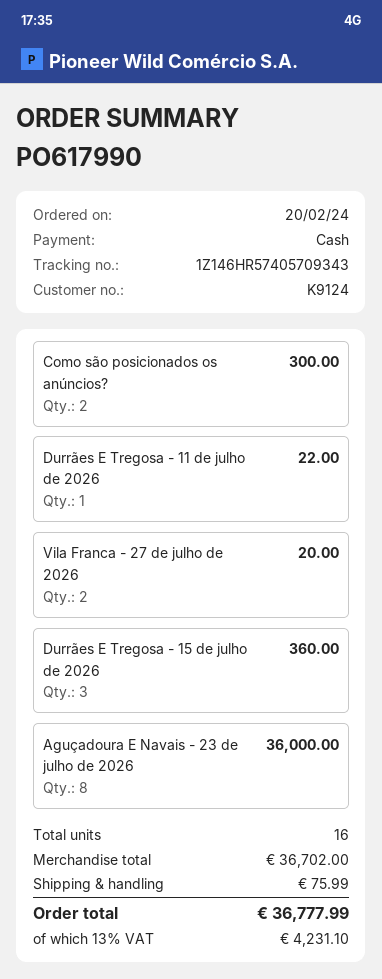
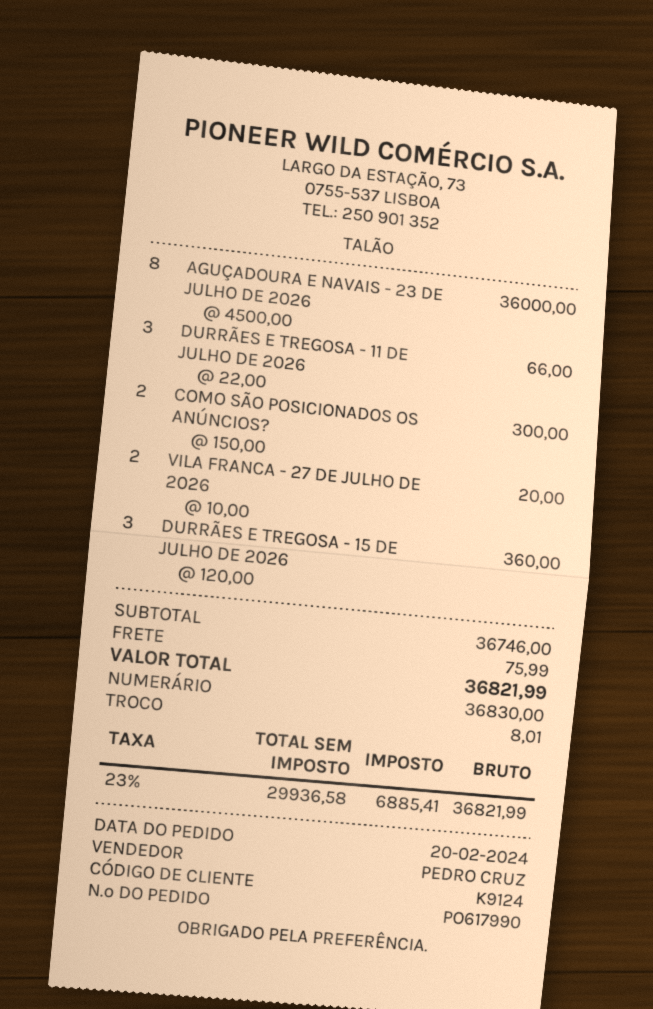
Durrães E Tregosa - 11 de julho de 2026: 1 for 22.00 -> 3 for 66.00
subtotal: 36702.00 -> 36746.00
tax: 13% = 4231.10 -> 23% = 6885.41
total: 36777.99 -> 36821.99

